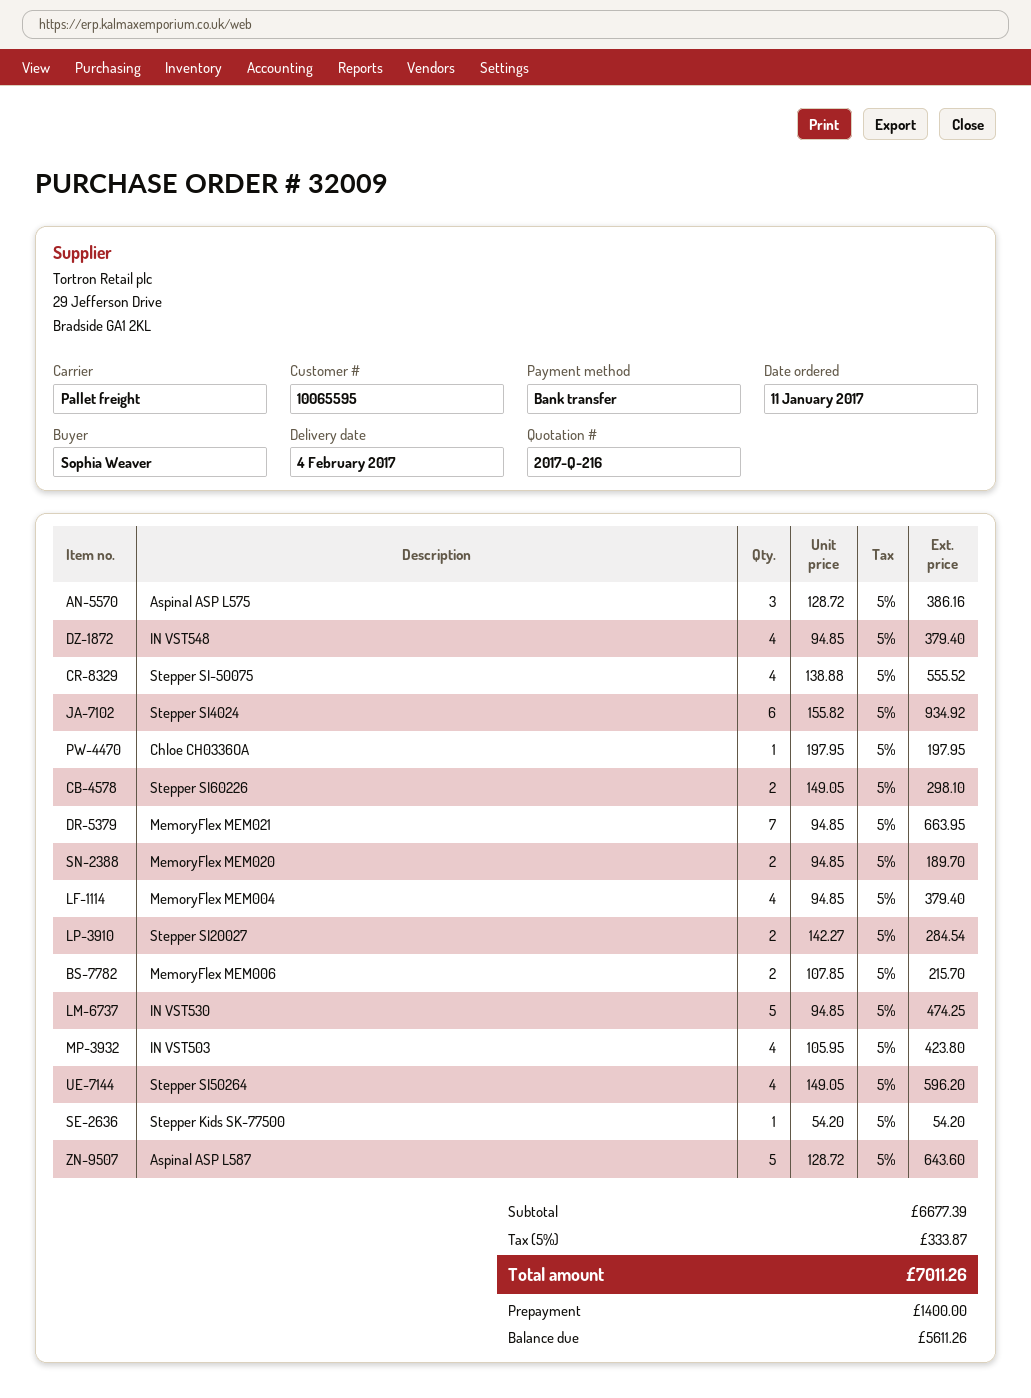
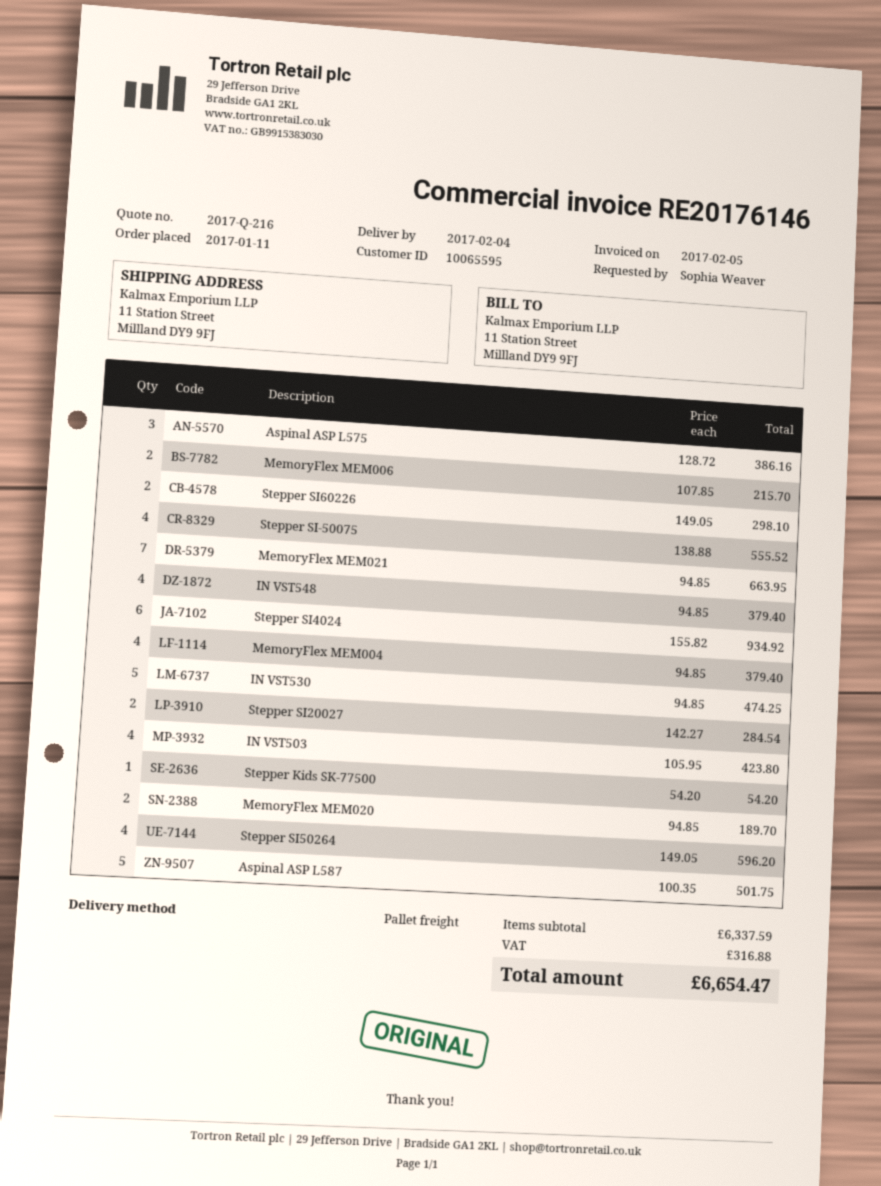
Chloe CH0336OA: 1 x 197.95 = 197.95 -> none
Aspinal ASP L587: 5 x 128.72 = 643.60 -> 5 x 100.35 = 501.75
subtotal: 6677.39 -> 6337.59
tax: 333.87 -> 316.88
total: 7011.26 -> 6654.47

